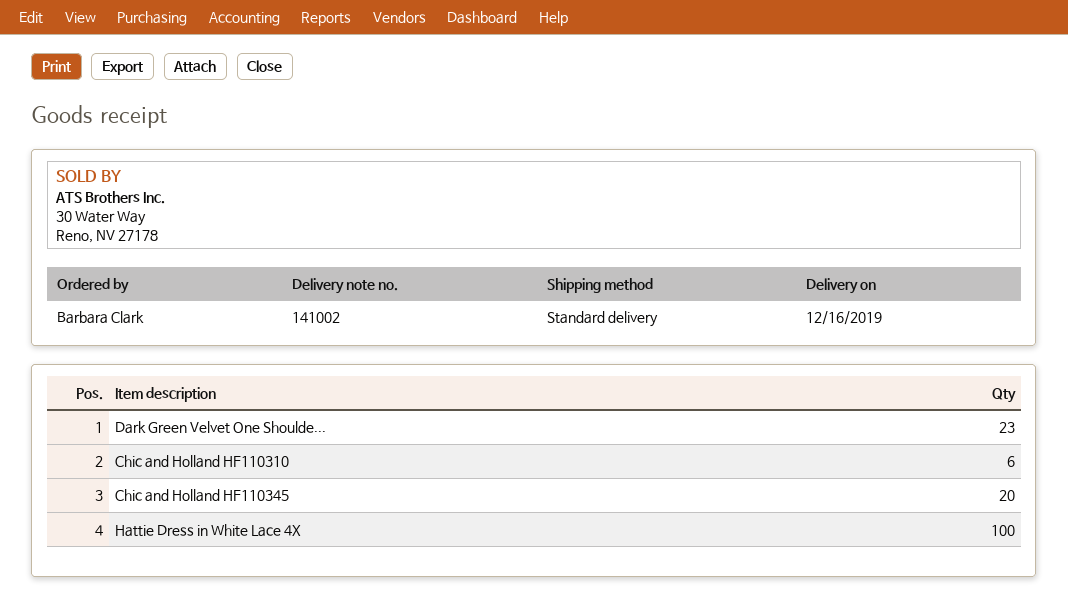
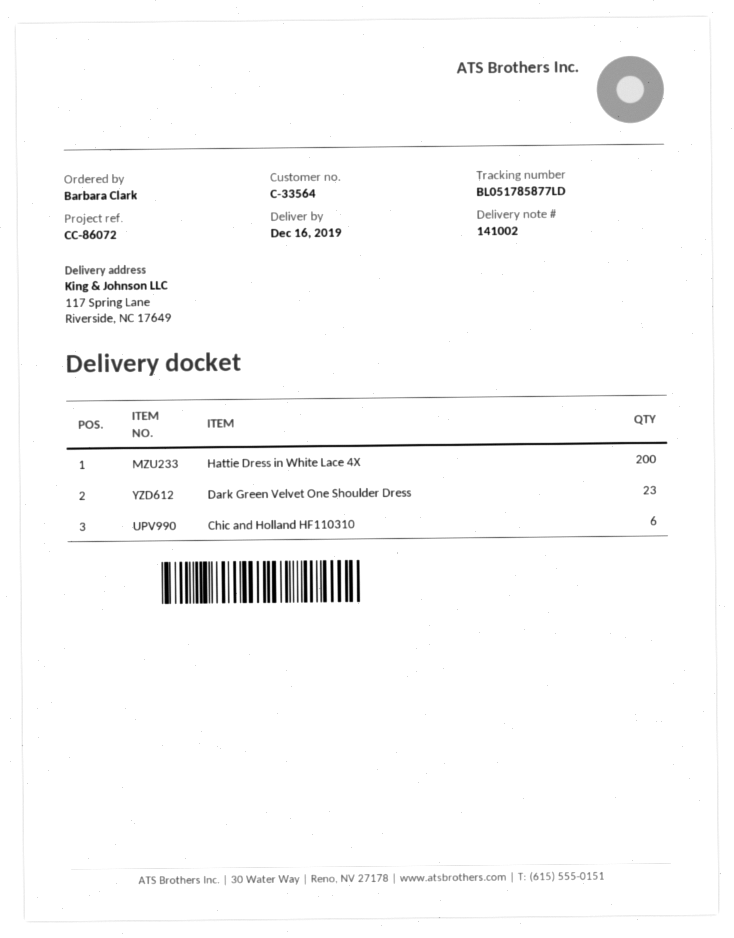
Chic and Holland HF110345: 20 -> none
Hattie Dress in White Lace 4X: 100 -> 200

